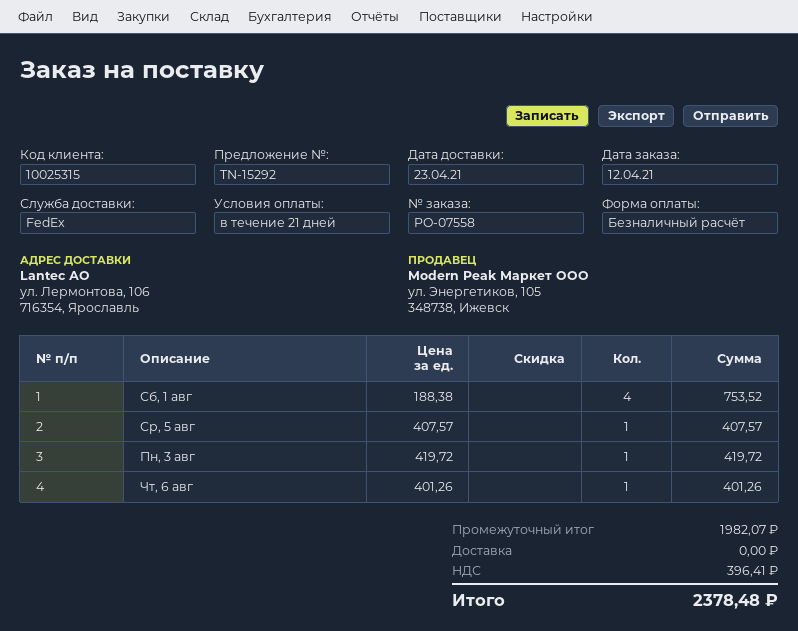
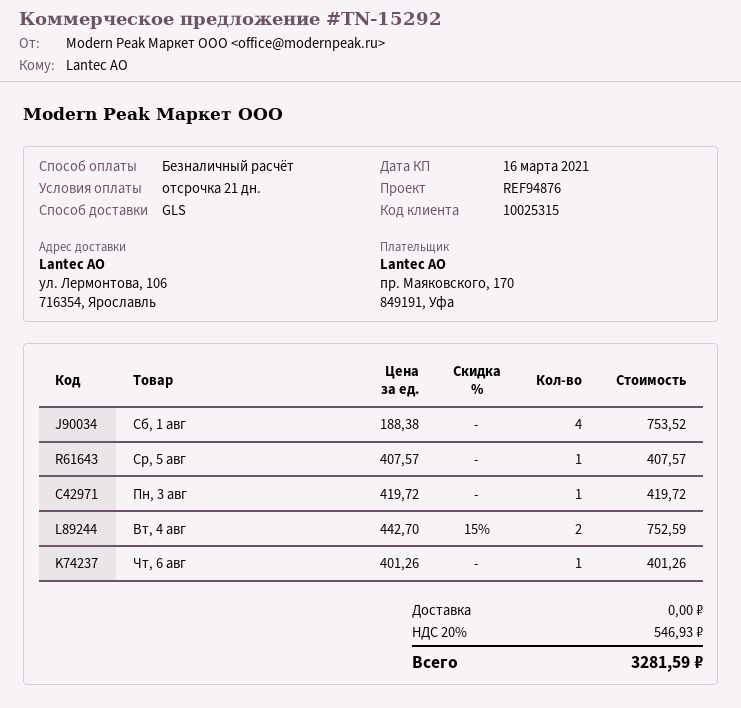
shipping method: FedEx -> GLS
Вт, 4 авг: none -> 2 x 442.70 - 15% = 752.59
tax: 396.41 -> 546.93
total: 2378.48 -> 3281.59

